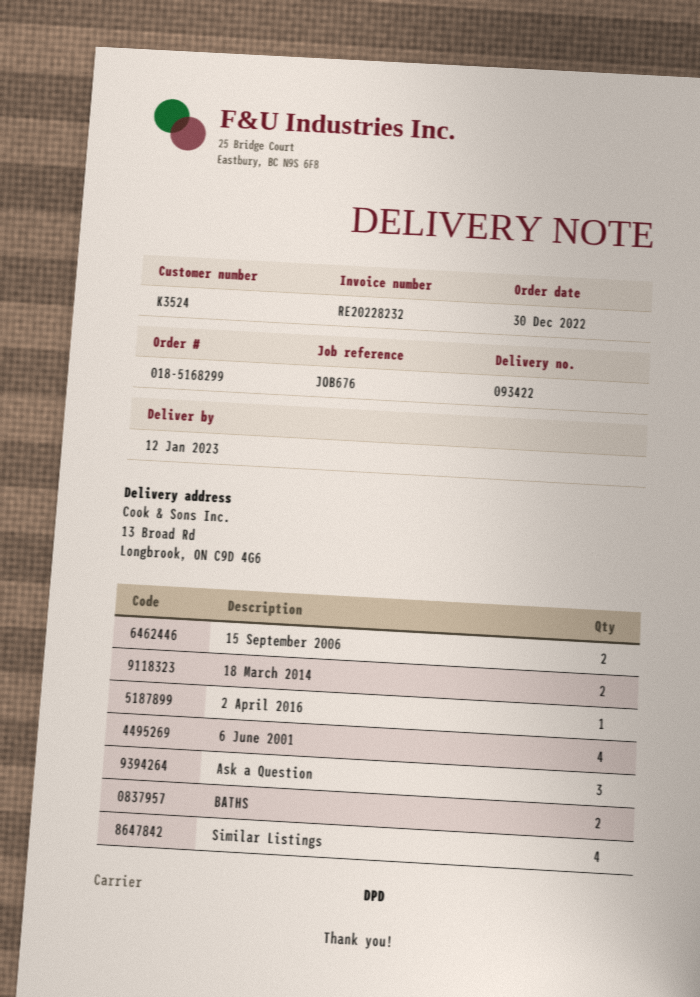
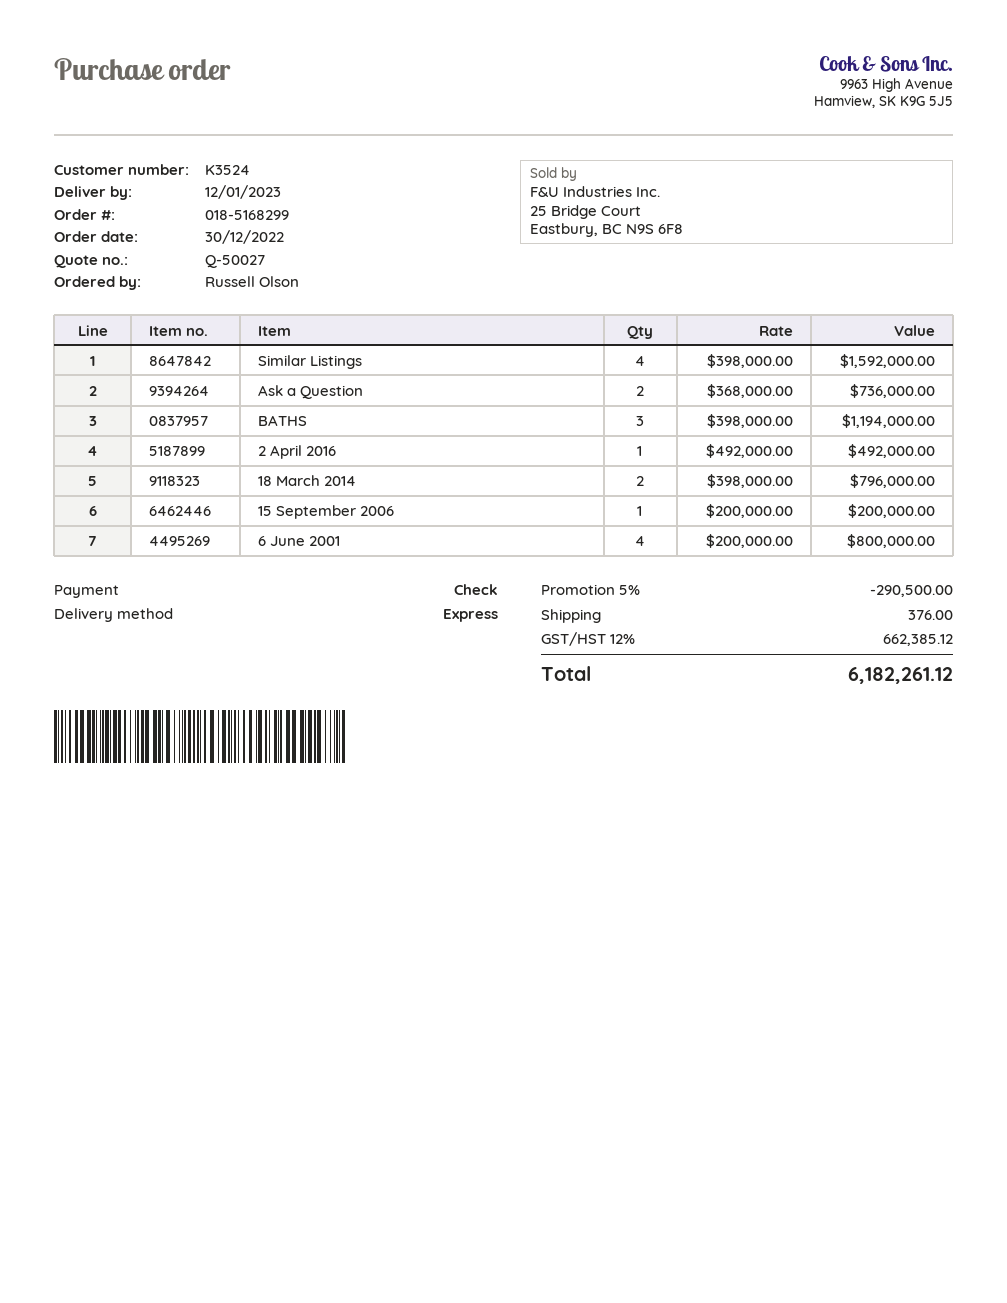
shipping method: DPD -> express
15 September 2006: 2 -> 1
Ask a Question: 3 -> 2
BATHS: 2 -> 3

